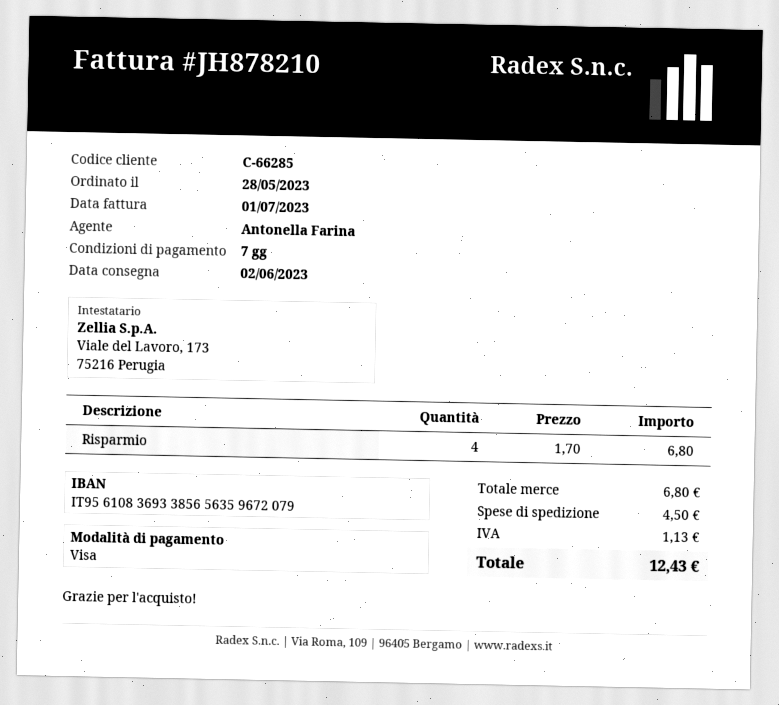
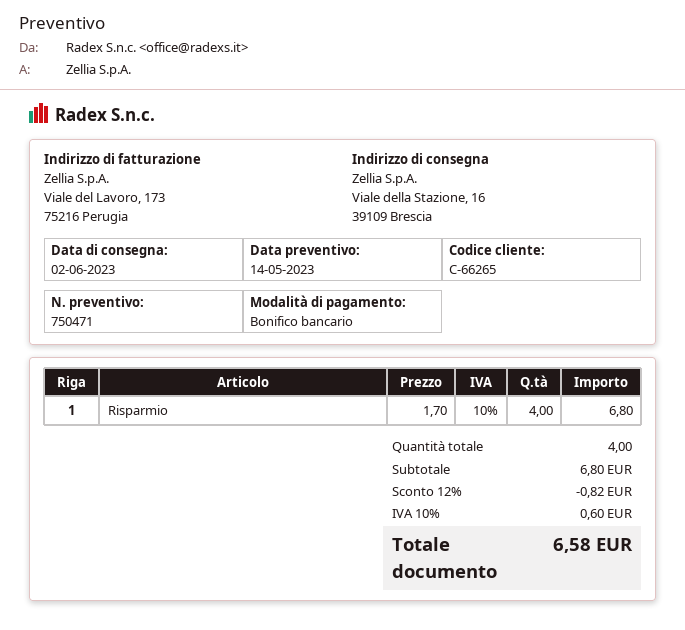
customer number: C-66285 -> C-66265
payment method: Visa -> bank transfer
discount: none -> 12% = 0.82
shipping: 4.50 -> none
tax: 1.13 -> 0.60
total: 12.43 -> 6.58

